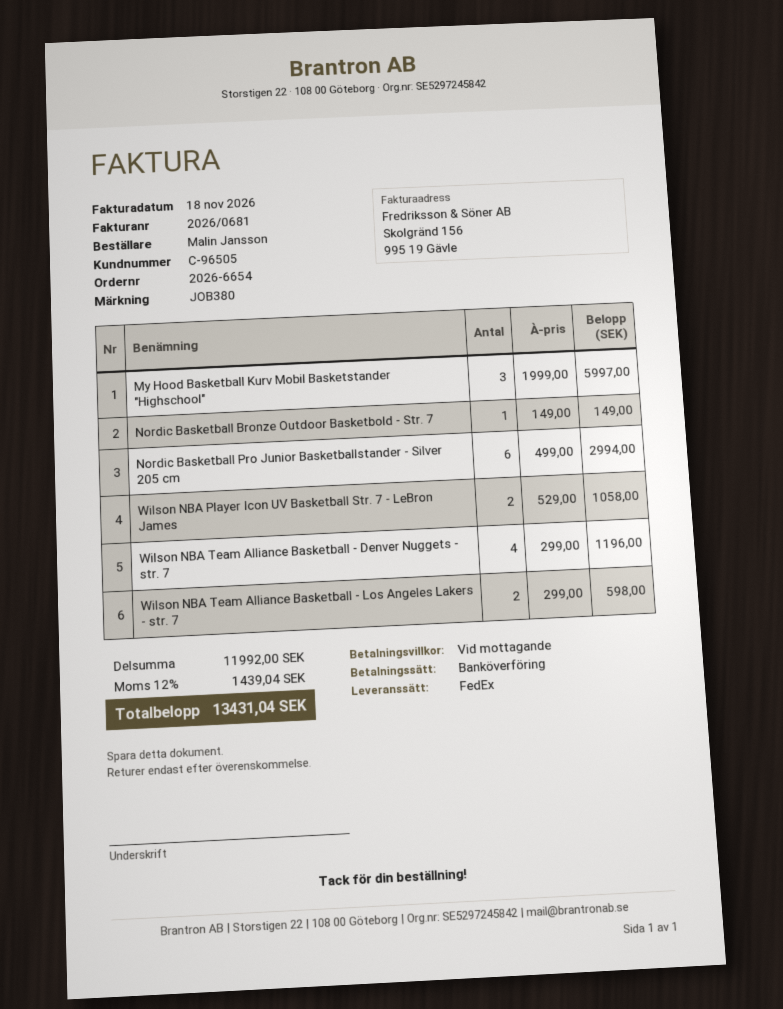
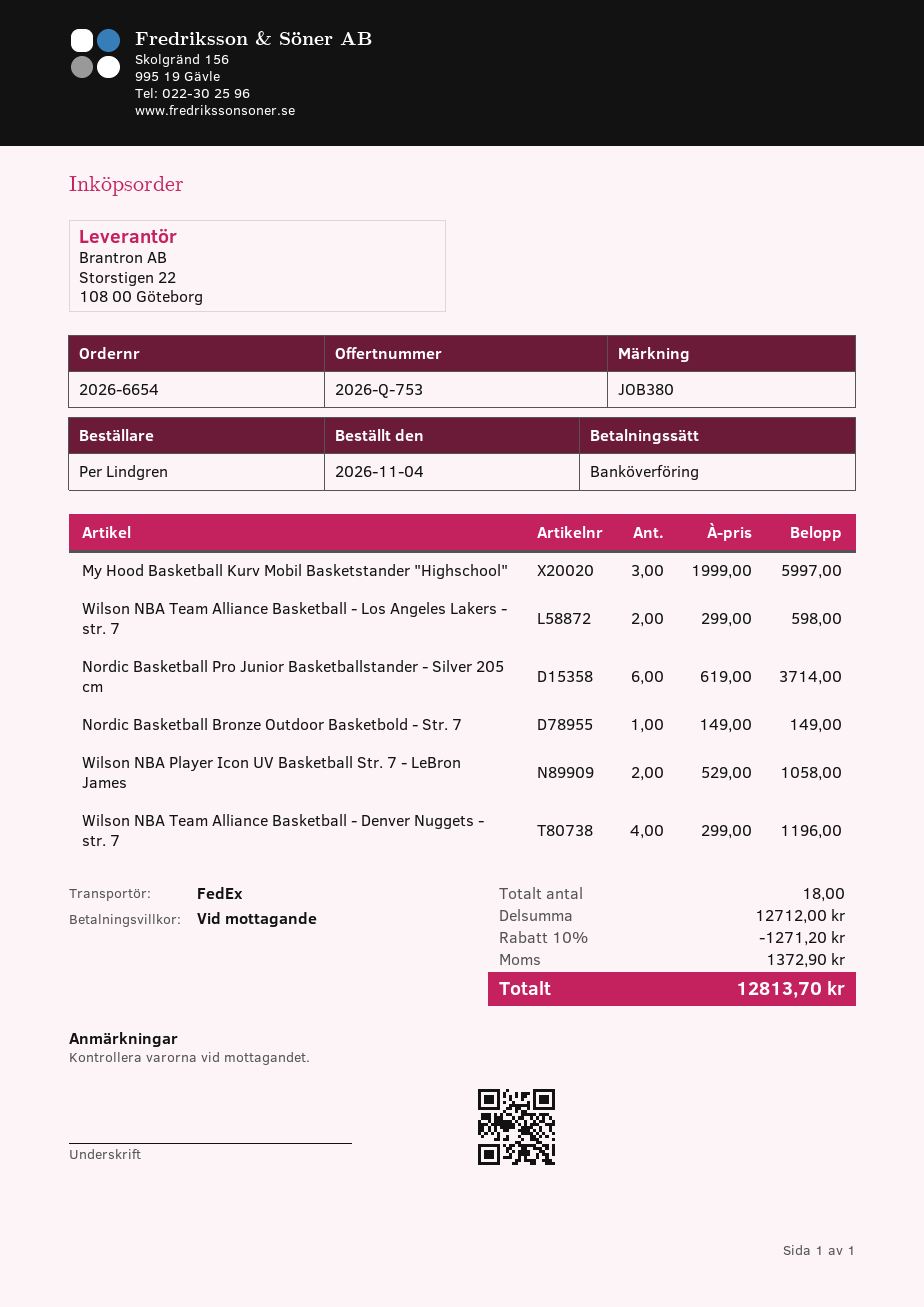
ordered by: Malin Jansson -> Per Lindgren
Nordic Basketball Pro Junior Basketballstander - Silver 205 cm: 6 x 499.00 = 2994.00 -> 6 x 619.00 = 3714.00
subtotal: 11992.00 -> 12712.00
discount: none -> 10% = 1271.20
tax: 1439.04 -> 1372.90
total: 13431.04 -> 12813.70

